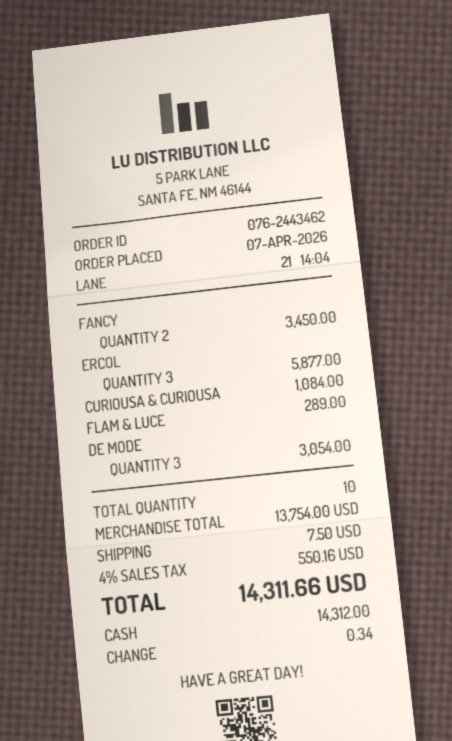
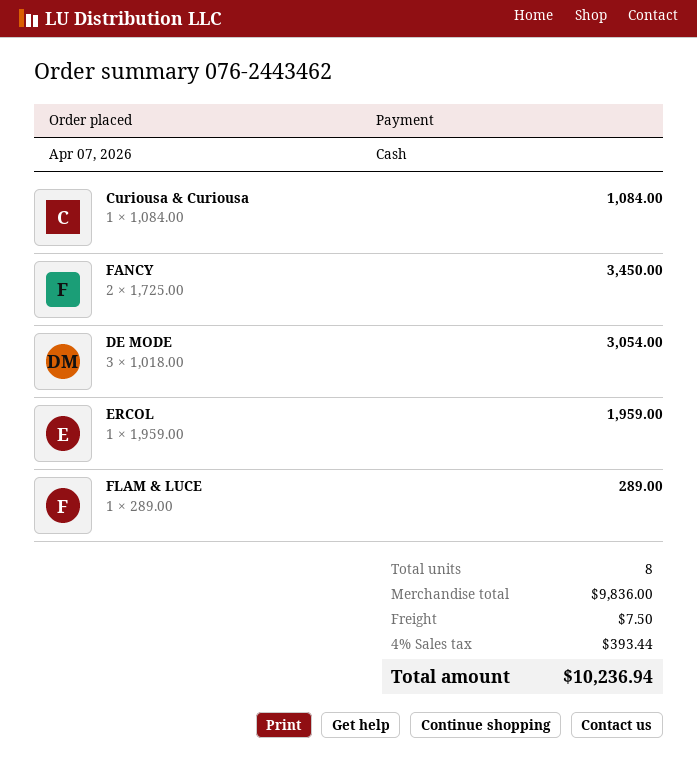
ERCOL: 3 for 5877.00 -> 1 for 1959.00
total quantity: 10 -> 8
subtotal: 13754.00 -> 9836.00
tax: 4% = 550.16 -> 4% = 393.44
total: 14311.66 -> 10236.94

